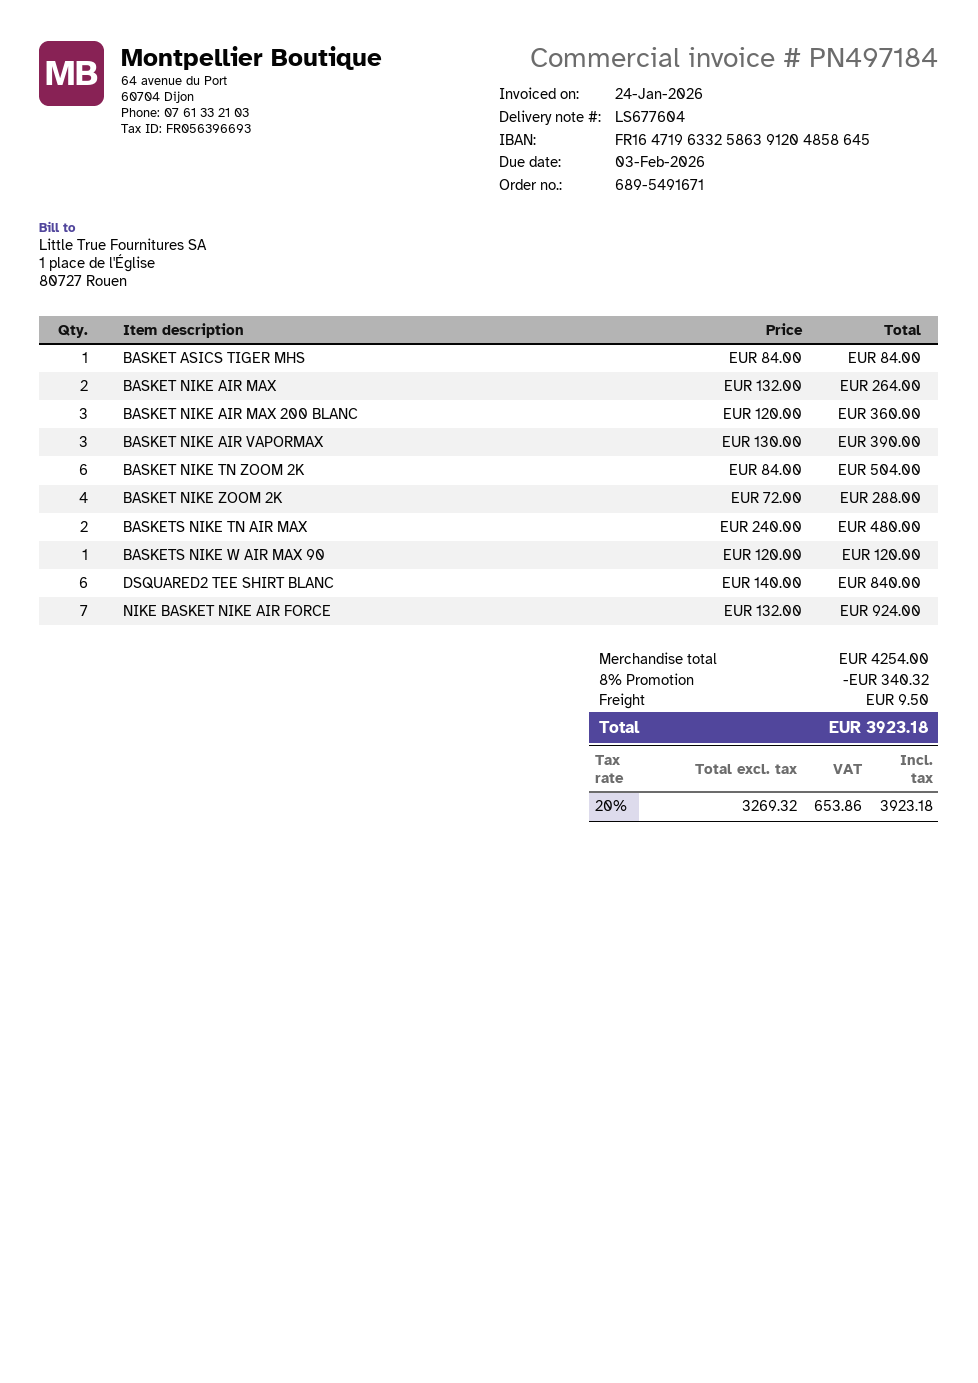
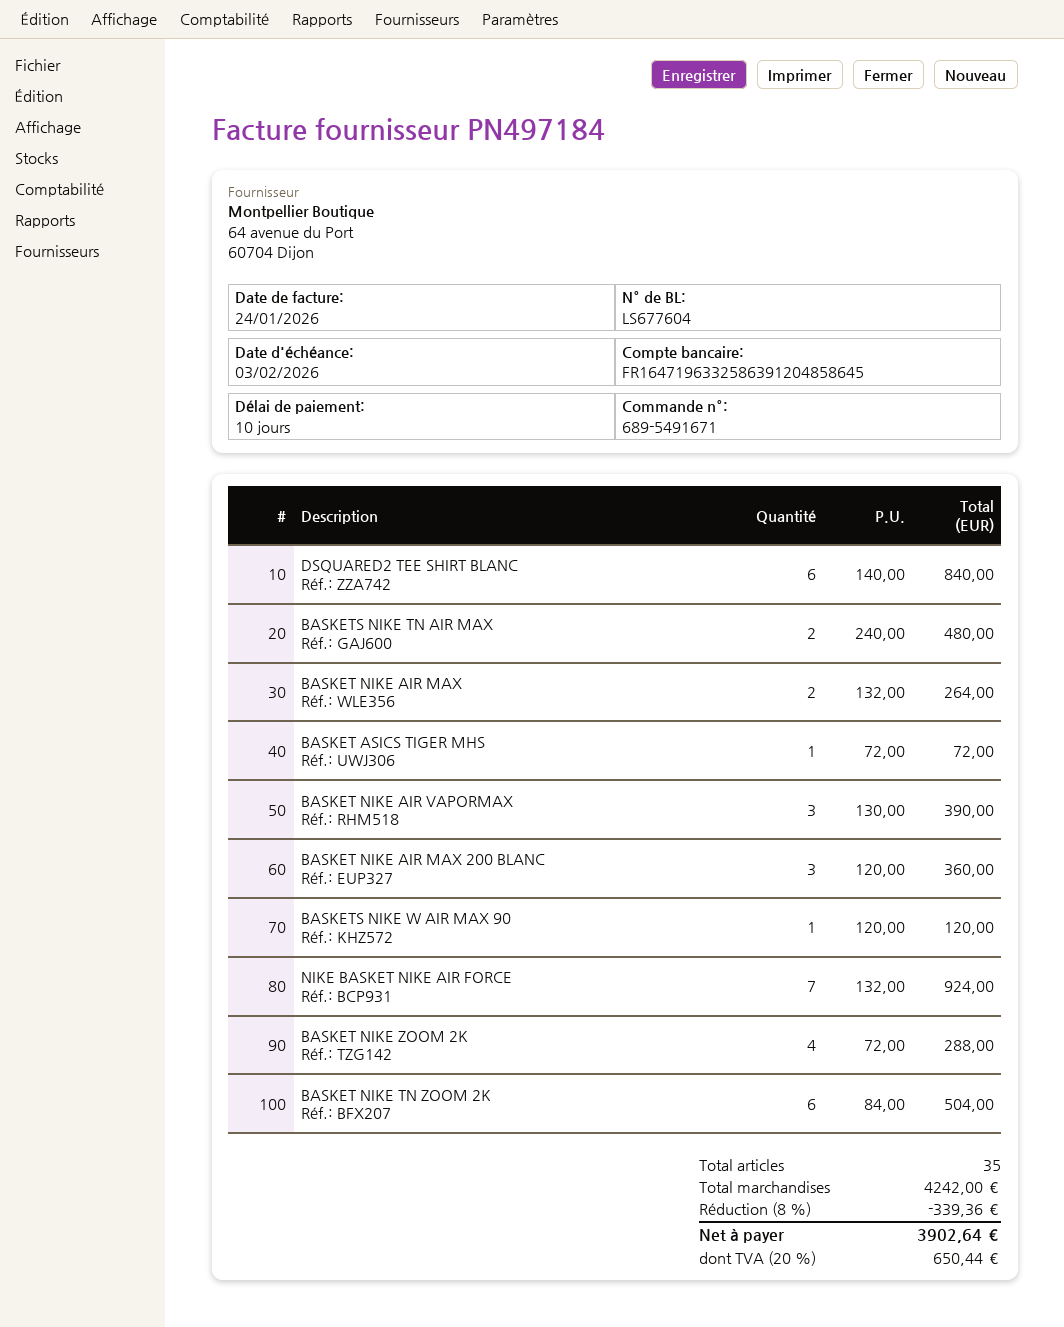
BASKET ASICS TIGER MHS: 1 x 84.00 = 84.00 -> 1 x 72.00 = 72.00
subtotal: 4254.00 -> 4242.00
discount: 8% = 340.32 -> 8% = 339.36
shipping: 9.50 -> none
tax: 20% = 653.86 -> 20% = 650.44
total: 3923.18 -> 3902.64

